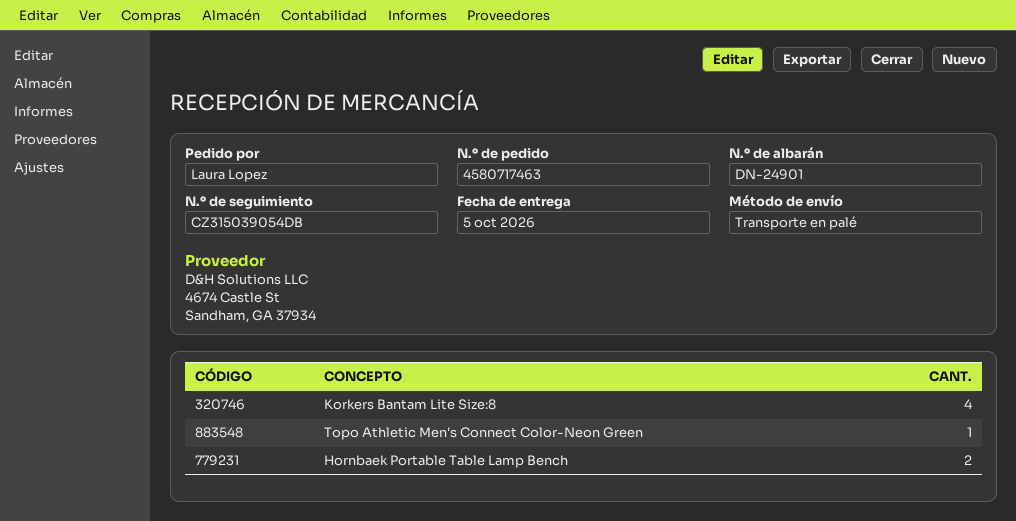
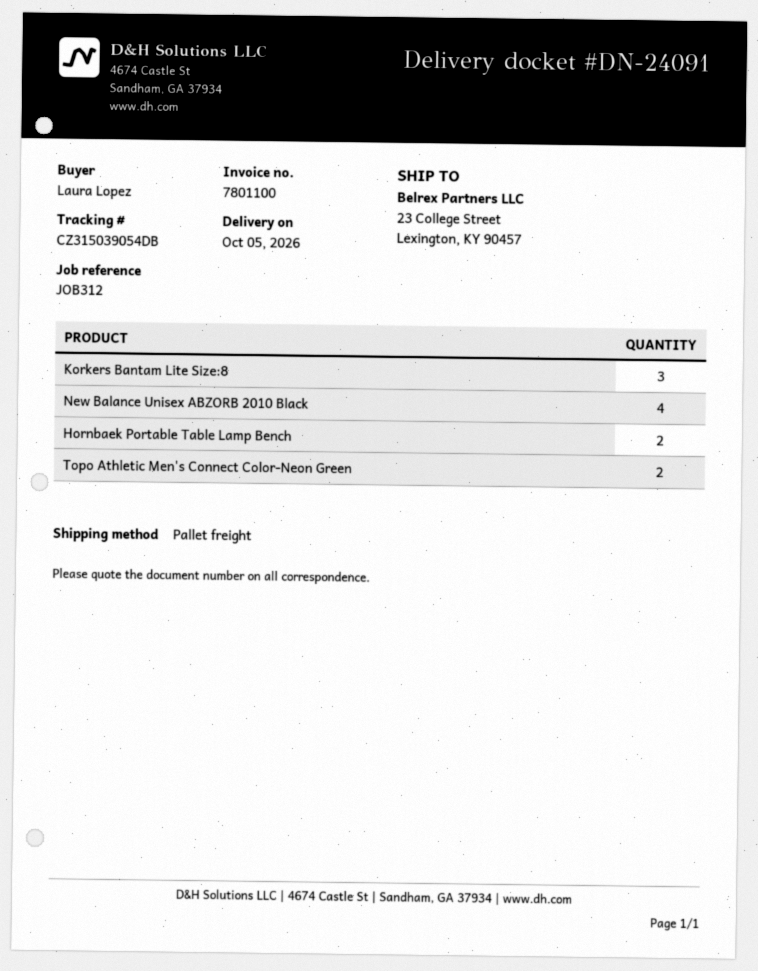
delivery note number: DN-24901 -> DN-24091
Korkers Bantam Lite Size:8: 4 -> 3
Topo Athletic Men's Connect Color-Neon Green: 1 -> 2
New Balance Unisex ABZORB 2010 Black: none -> 4

